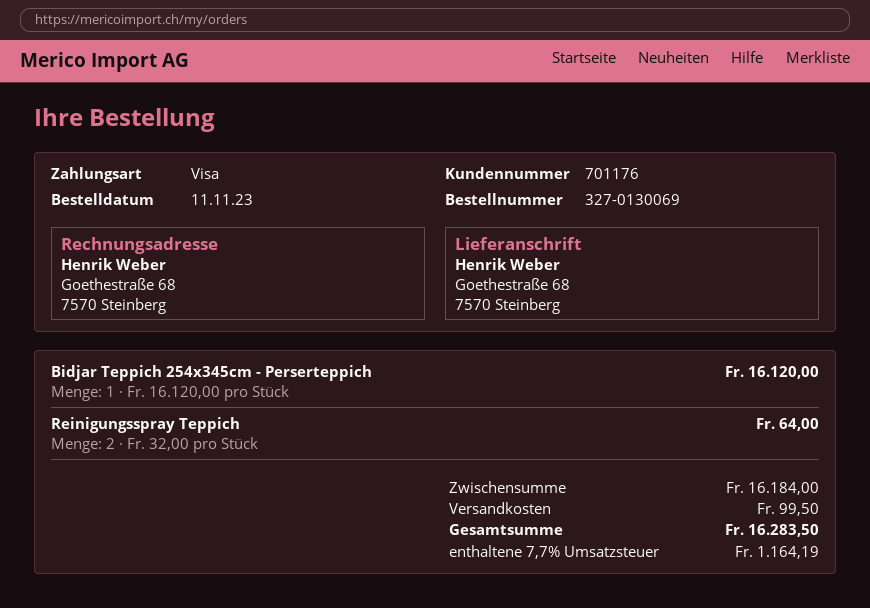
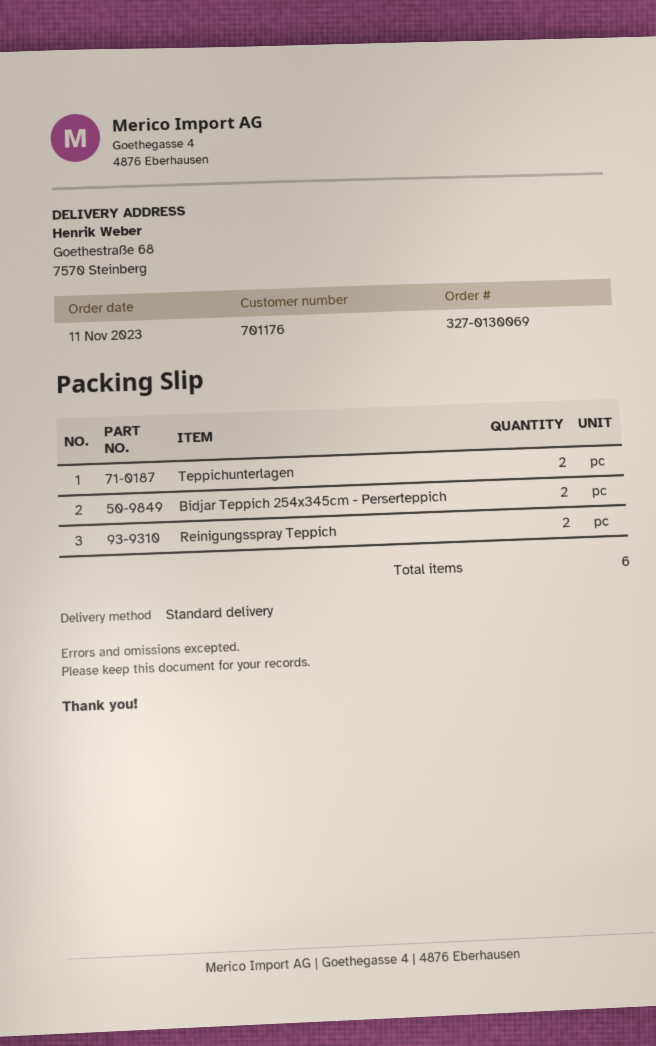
Bidjar Teppich 254x345cm - Perserteppich: 1 -> 2
Teppichunterlagen: none -> 2

